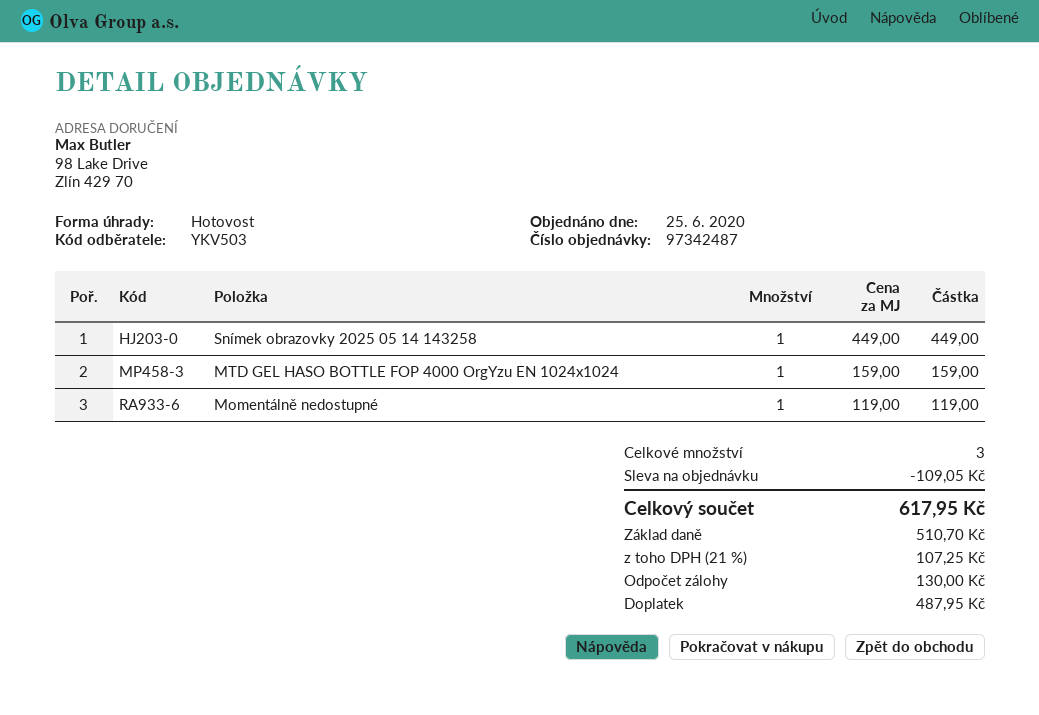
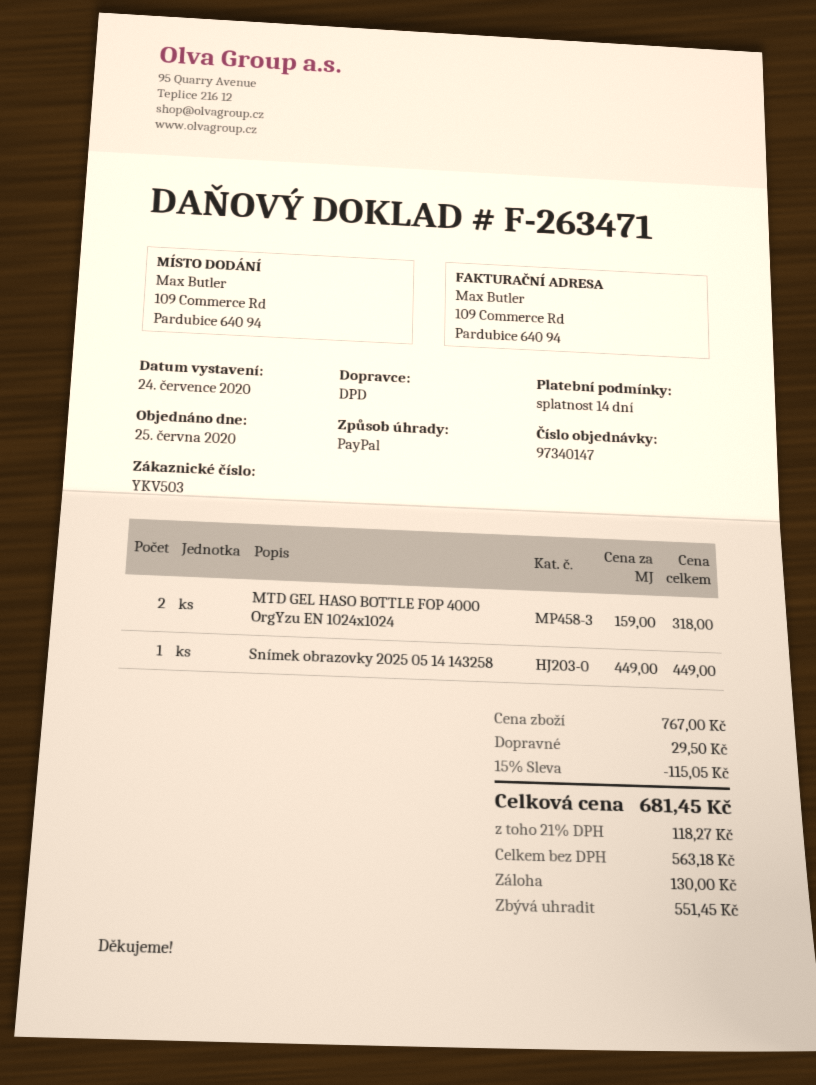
order number: 97342487 -> 97340147
payment method: cash -> PayPal
ship to: 98 Lake Drive, Zlín 429 70 -> 109 Commerce Rd, Pardubice 640 94
MTD GEL HASO BOTTLE FOP 4000 OrgYzu EN 1024x1024: 1 x 159.00 = 159.00 -> 2 x 159.00 = 318.00
Momentálně nedostupné: 1 x 119.00 = 119.00 -> none
discount: 109.05 -> 115.05
shipping: none -> 29.50
net: 510.70 -> 563.18
tax: 21% = 107.25 -> 21% = 118.27
total: 617.95 -> 681.45
balance: 487.95 -> 551.45

